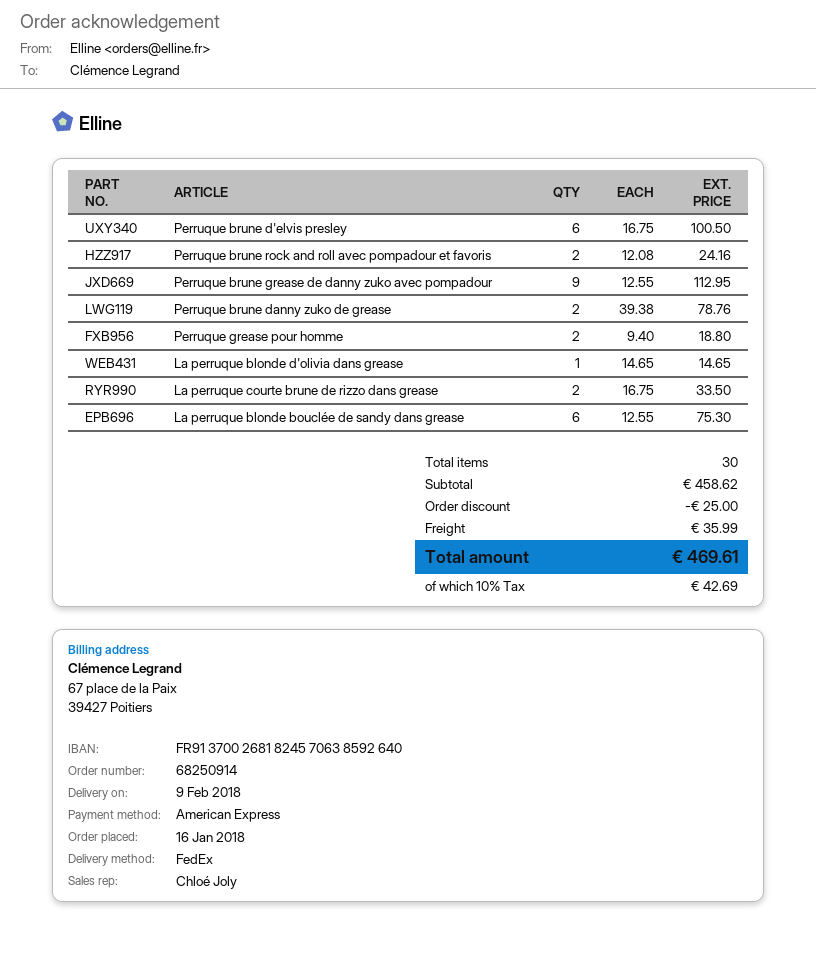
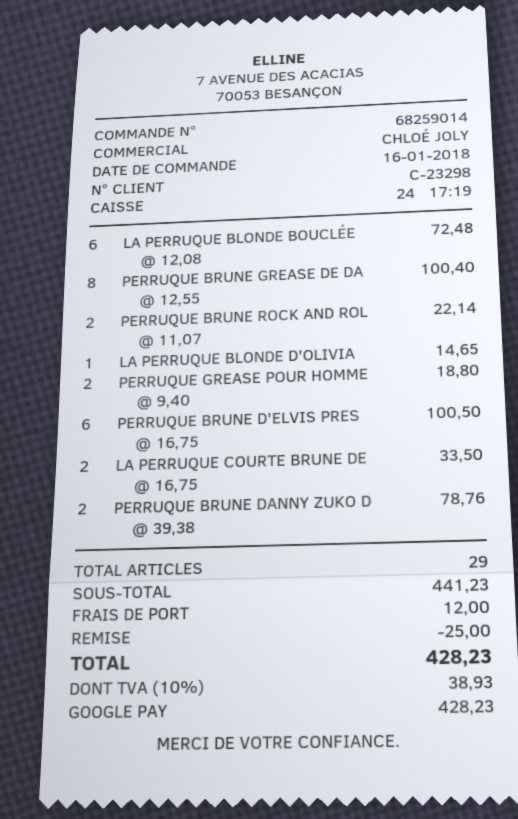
order number: 68250914 -> 68259014
payment method: American Express -> Google Pay
Perruque brune rock and roll avec pompadour et favoris: 2 x 12.08 = 24.16 -> 2 x 11.07 = 22.14
Perruque brune grease de danny zuko avec pompadour: 9 x 12.55 = 112.95 -> 8 x 12.55 = 100.40
La perruque blonde bouclée de sandy dans grease: 6 x 12.55 = 75.30 -> 6 x 12.08 = 72.48
total quantity: 30 -> 29
subtotal: 458.62 -> 441.23
shipping: 35.99 -> 12.00
tax: 10% = 42.69 -> 10% = 38.93
total: 469.61 -> 428.23

